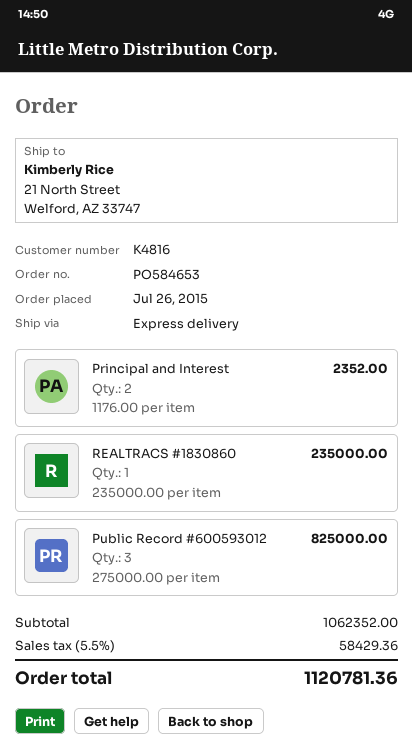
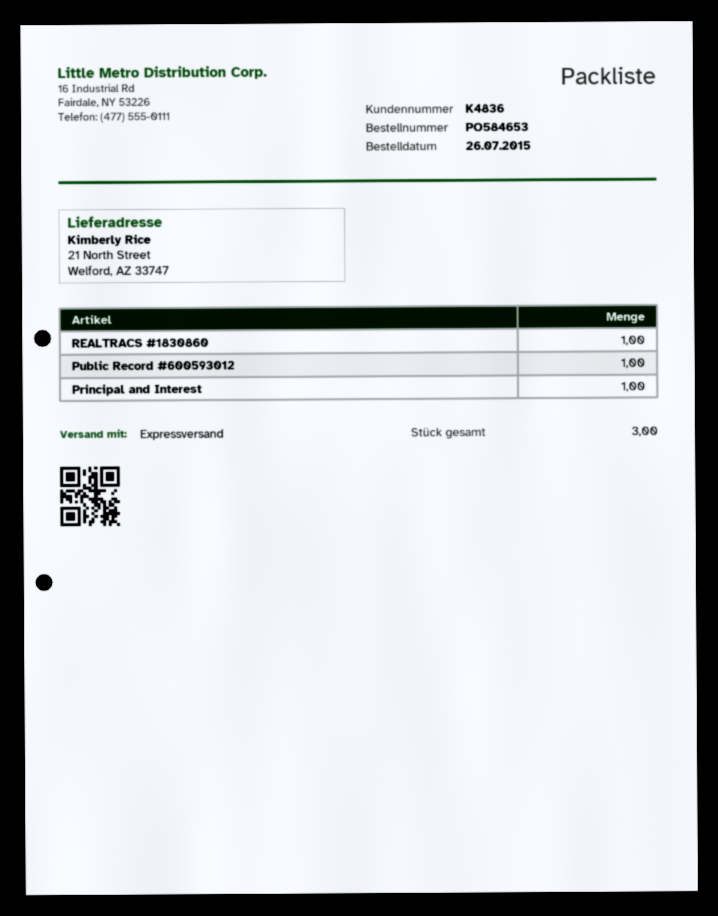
customer number: K4816 -> K4836
Principal and Interest: 2 -> 1
Public Record #600593012: 3 -> 1

